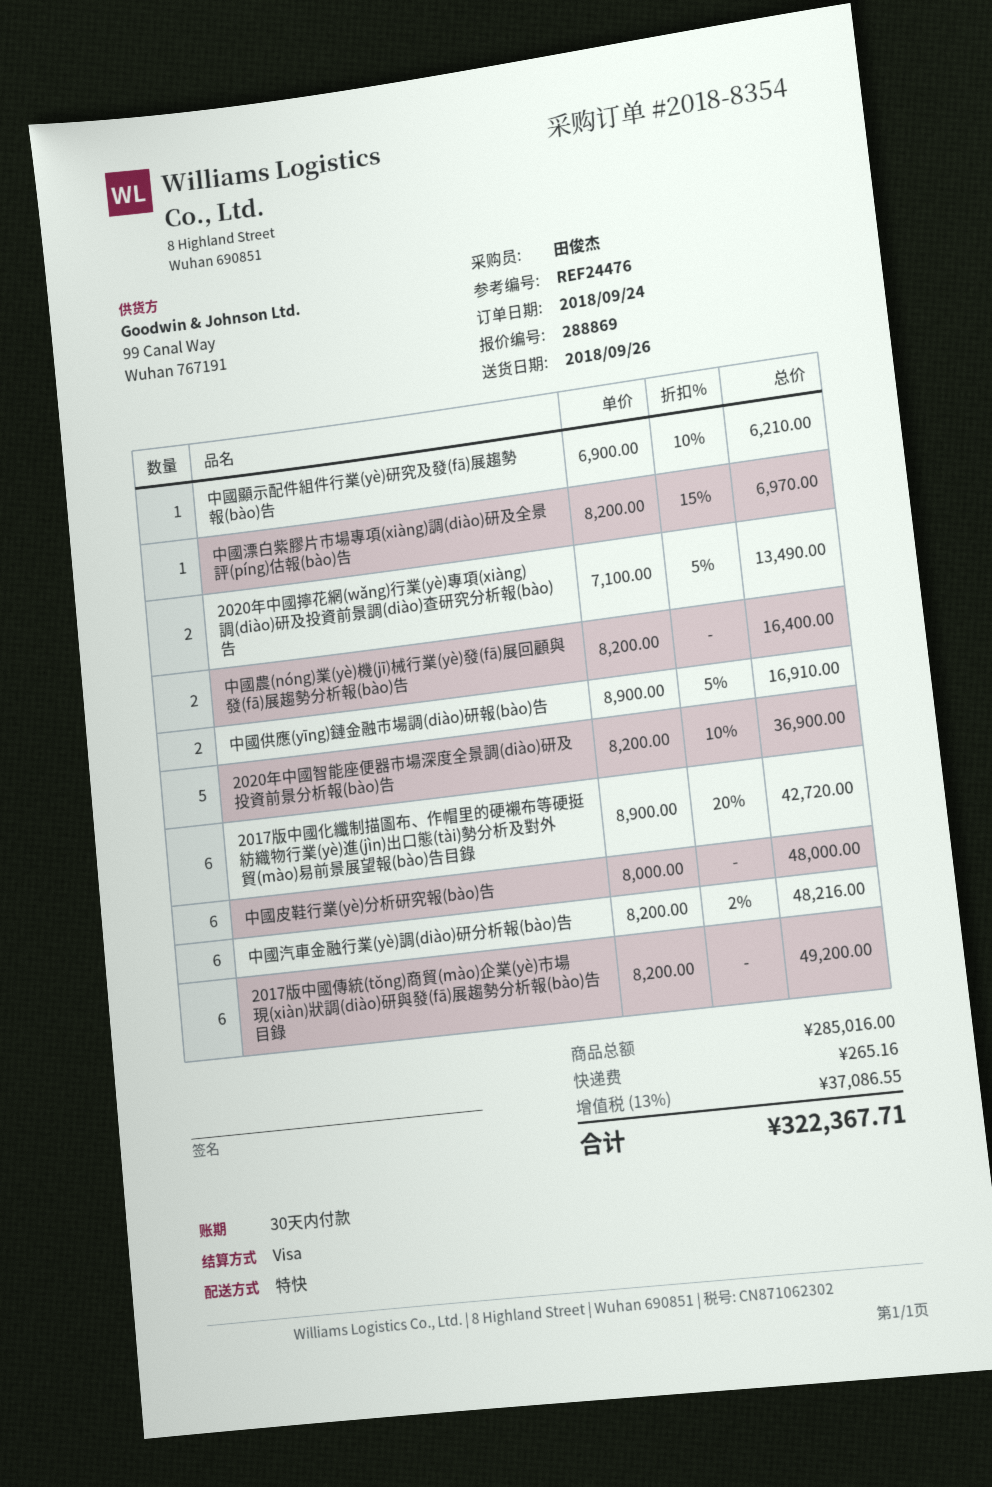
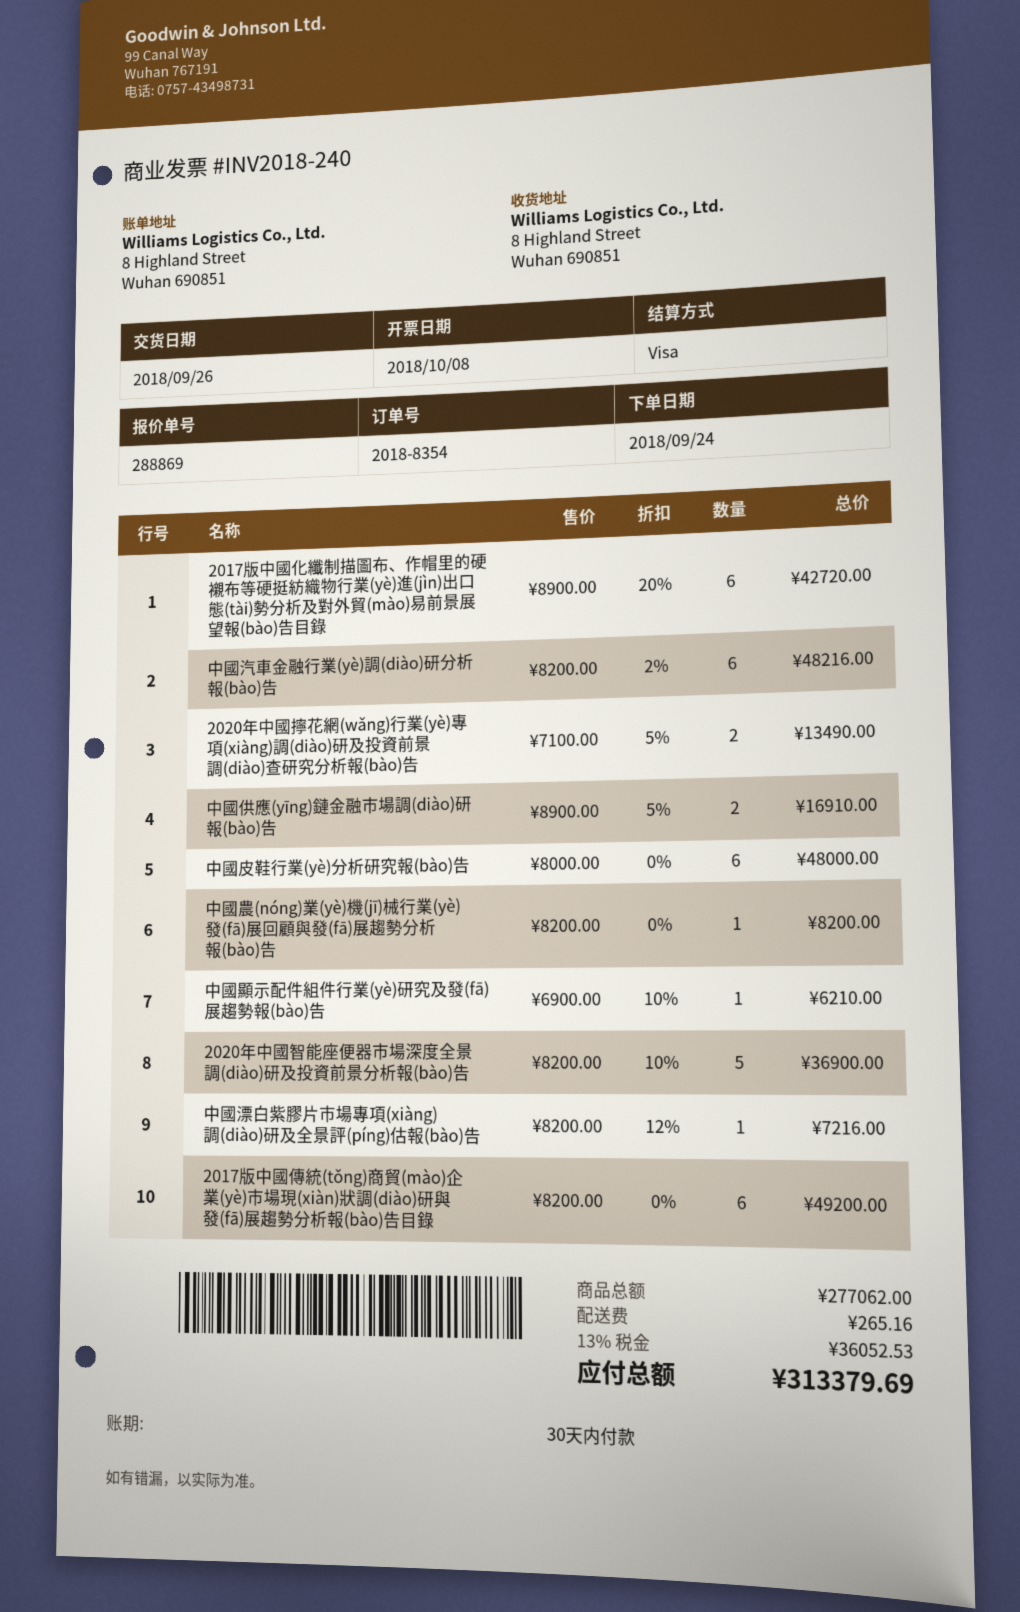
中國漂白紫膠片市場專項(xiàng)調(diào)研及全景評(píng)估報(bào)告: 1 x 8200.00 - 15% = 6970.00 -> 1 x 8200.00 - 12% = 7216.00
中國農(nóng)業(yè)機(jī)械行業(yè)發(fā)展回顧與發(fā)展趨勢分析報(bào)告: 2 x 8200.00 = 16400.00 -> 1 x 8200.00 = 8200.00
subtotal: 285016.00 -> 277062.00
tax: 13% = 37086.55 -> 13% = 36052.53
total: 322367.71 -> 313379.69

